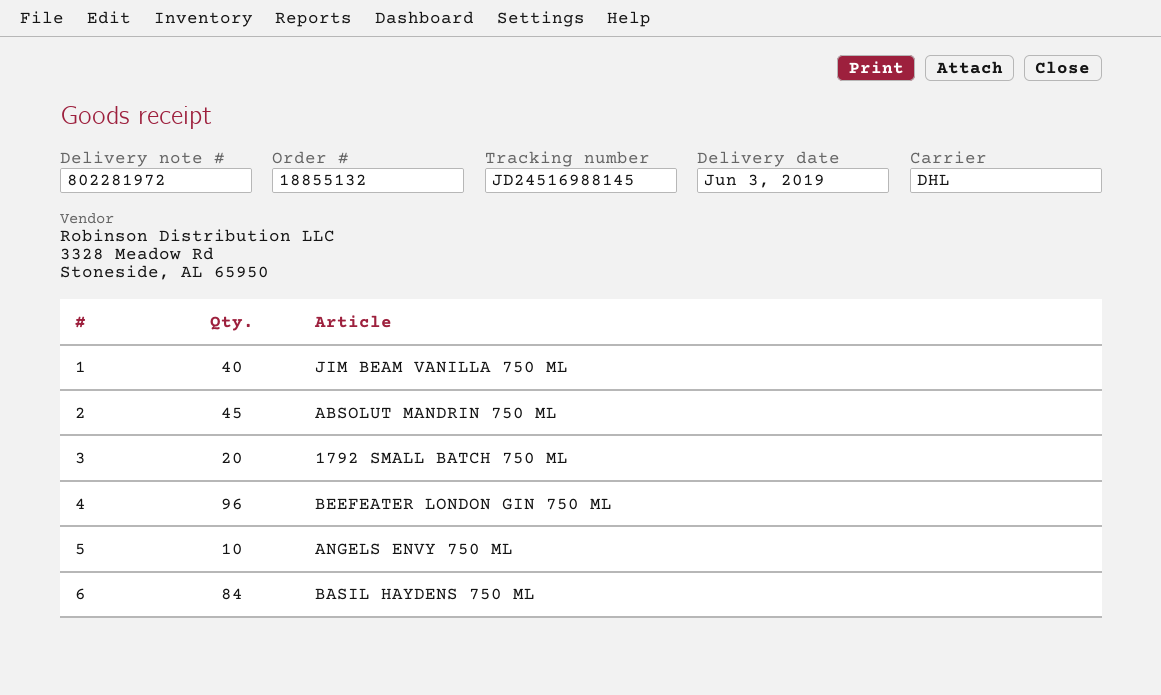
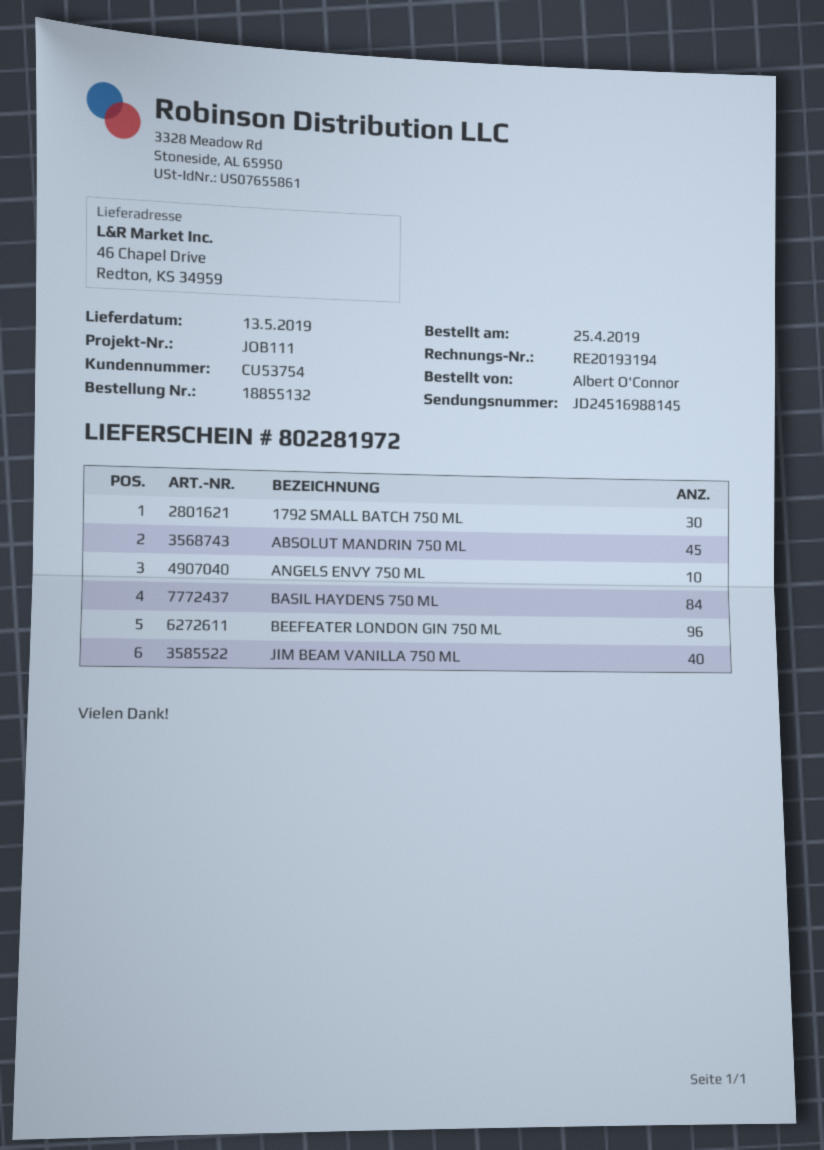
delivery date: 2019-06-03 -> 2019-05-13
1792 SMALL BATCH 750 ML: 20 -> 30

